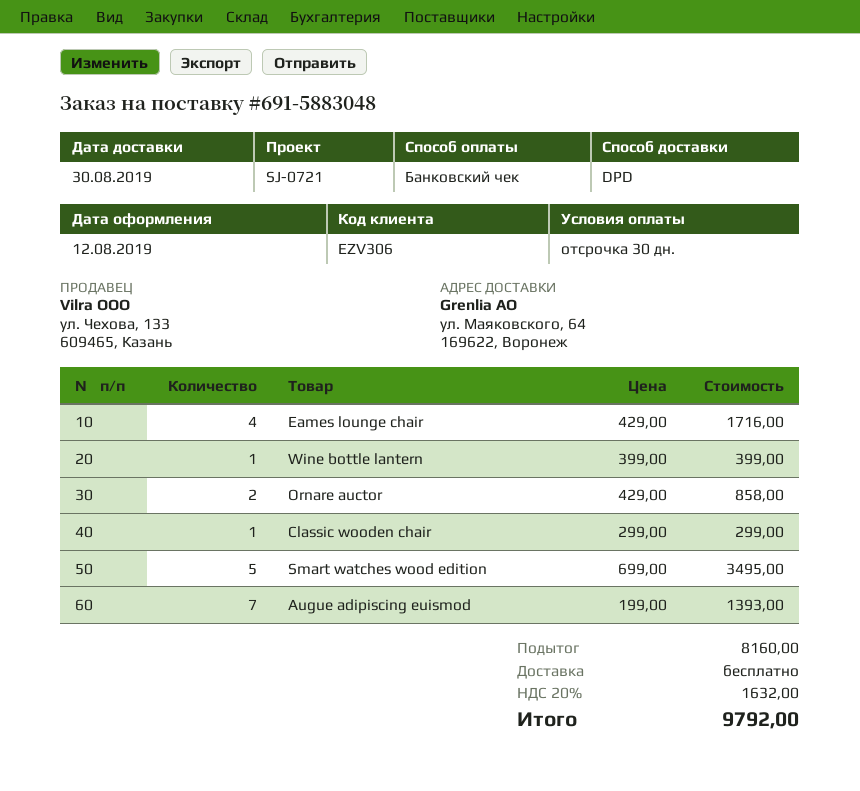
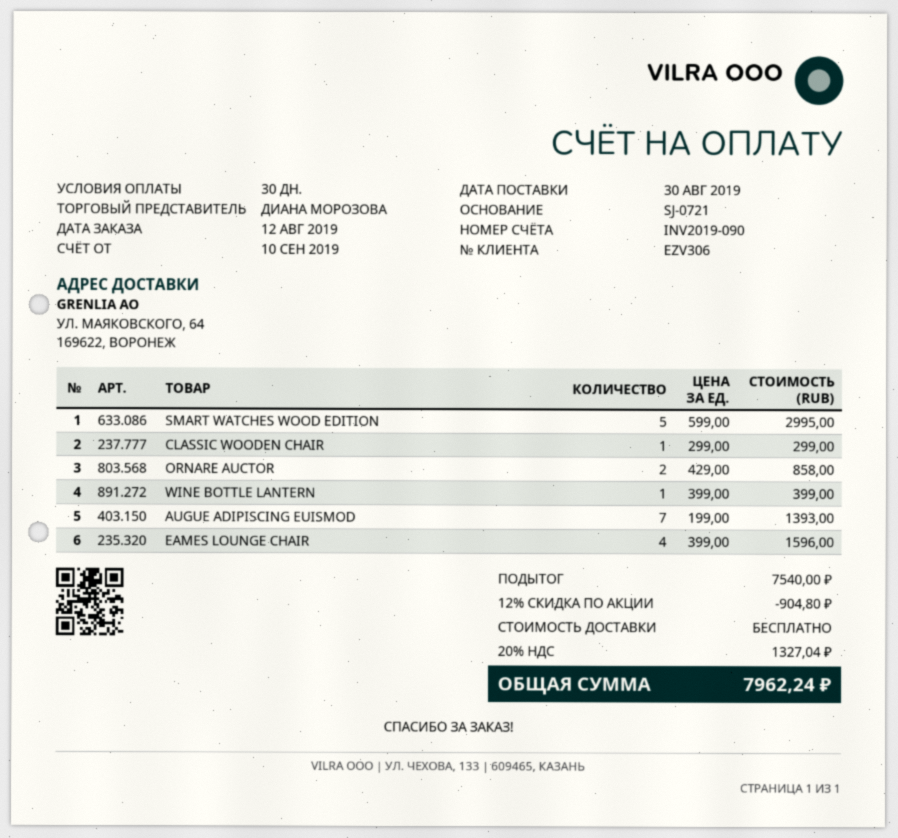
Eames lounge chair: 4 x 429.00 = 1716.00 -> 4 x 399.00 = 1596.00
Smart watches wood edition: 5 x 699.00 = 3495.00 -> 5 x 599.00 = 2995.00
subtotal: 8160.00 -> 7540.00
discount: none -> 12% = 904.80
tax: 20% = 1632.00 -> 20% = 1327.04
total: 9792.00 -> 7962.24

